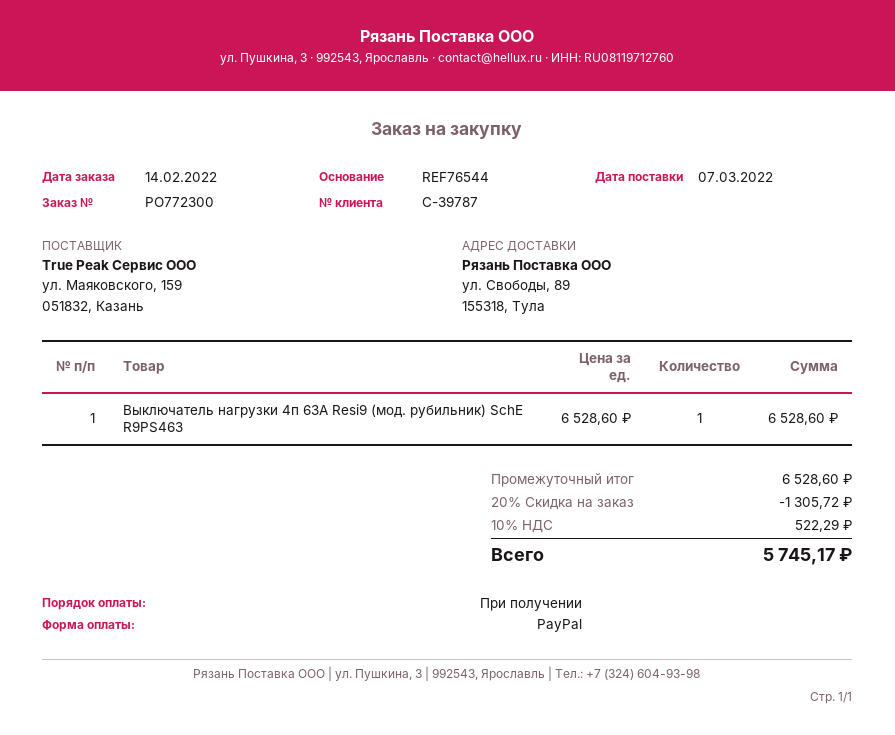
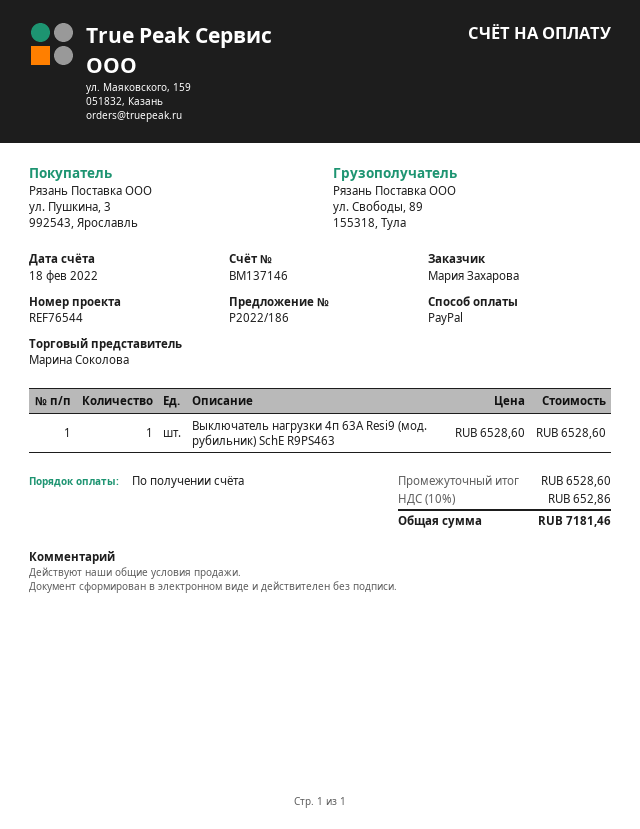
discount: 20% = 1305.72 -> none
tax: 10% = 522.29 -> 10% = 652.86
total: 5745.17 -> 7181.46

